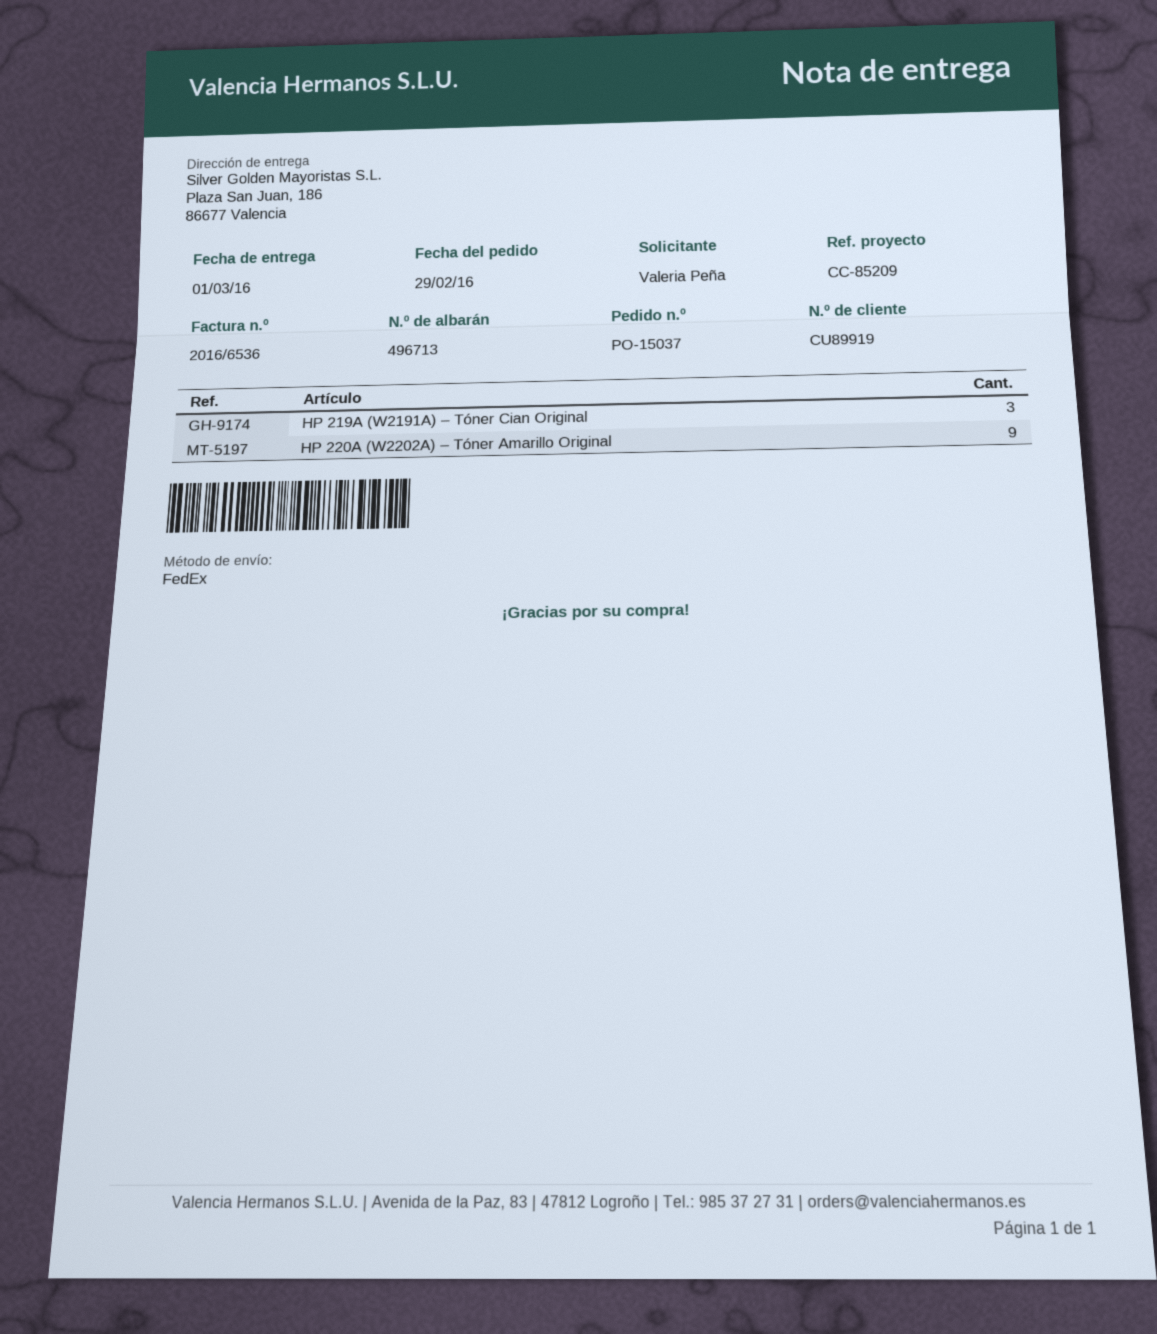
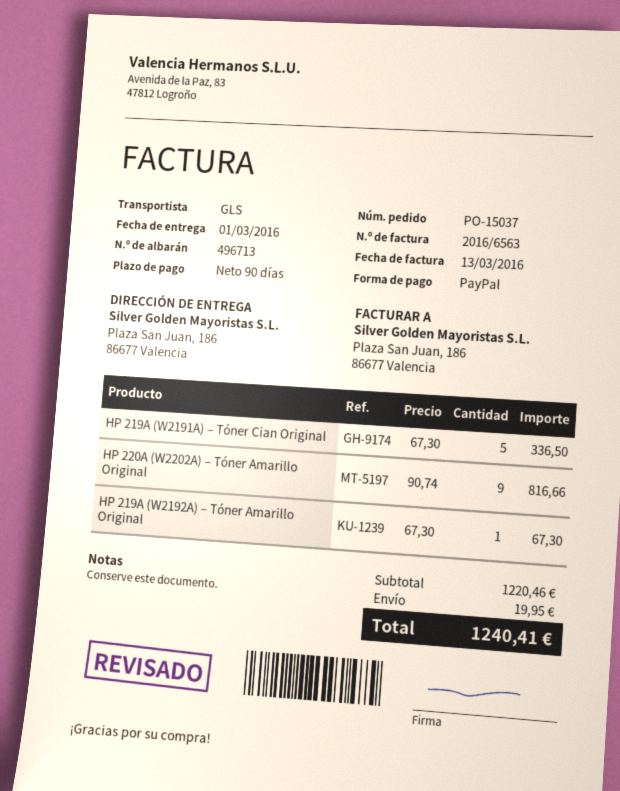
invoice number: 2016/6536 -> 2016/6563
shipping method: FedEx -> GLS
HP 219A (W2191A) – Tóner Cian Original: 3 -> 5
HP 219A (W2192A) – Tóner Amarillo Original: none -> 1

